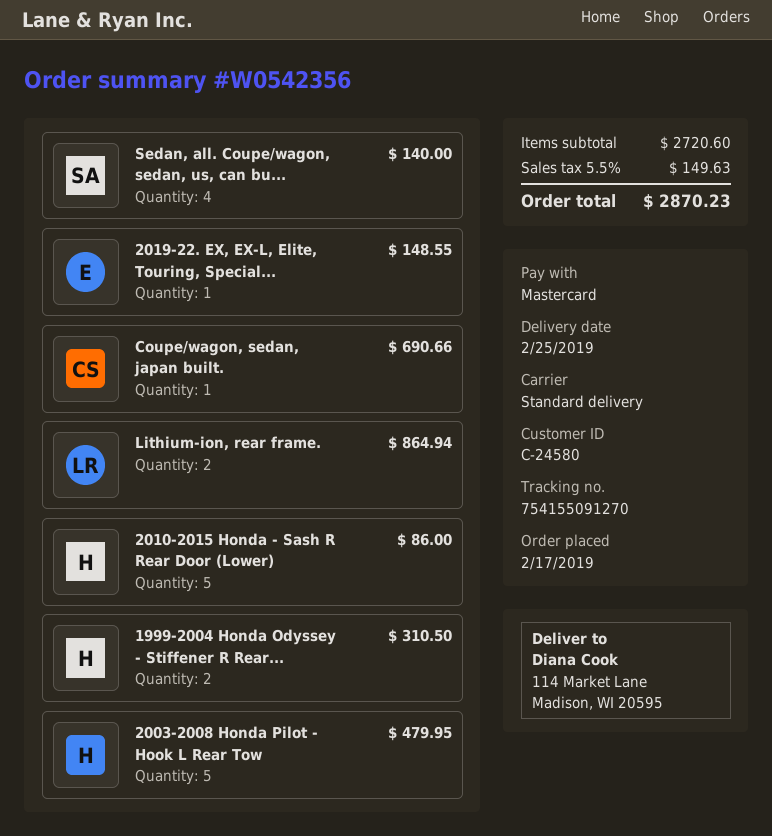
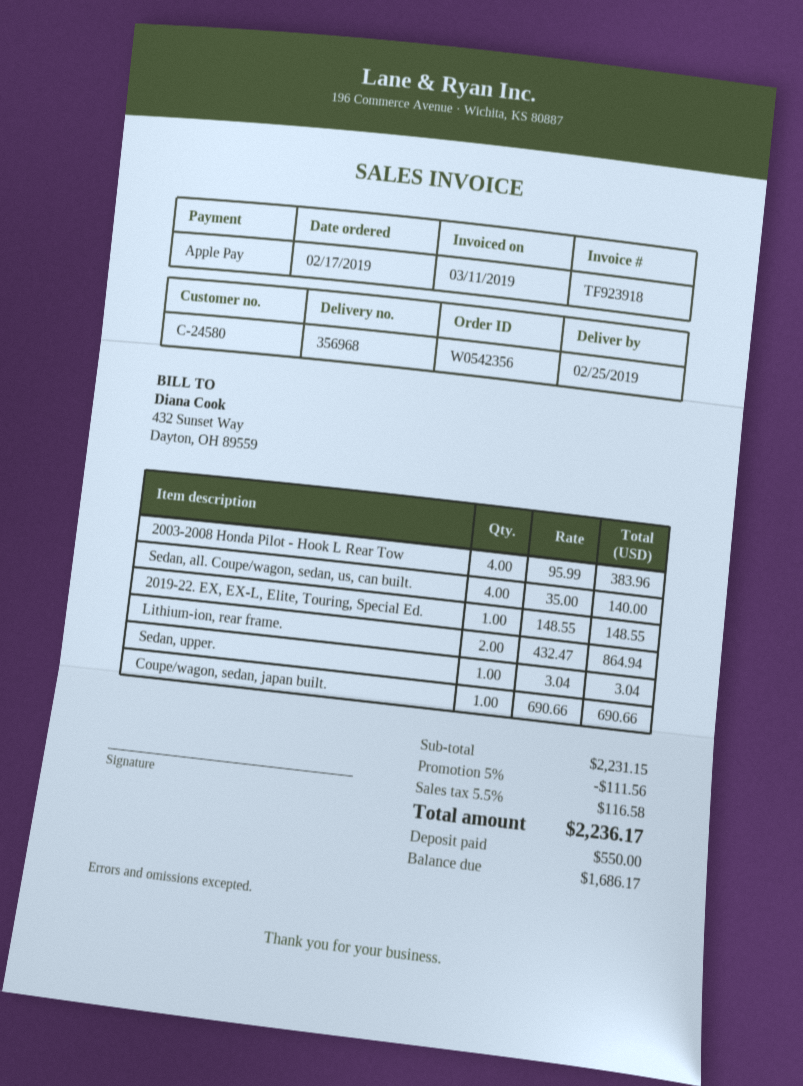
payment method: Mastercard -> Apple Pay
2010-2015 Honda - Sash R Rear Door (Lower): 5 for 86.00 -> none
1999-2004 Honda Odyssey - Stiffener R Rear...: 2 for 310.50 -> none
2003-2008 Honda Pilot - Hook L Rear Tow: 5 for 479.95 -> 4 for 383.96
Sedan, upper.: none -> 1 for 3.04
subtotal: 2720.60 -> 2231.15
discount: none -> 5% = 111.56
tax: 5.5% = 149.63 -> 5.5% = 116.58
total: 2870.23 -> 2236.17

